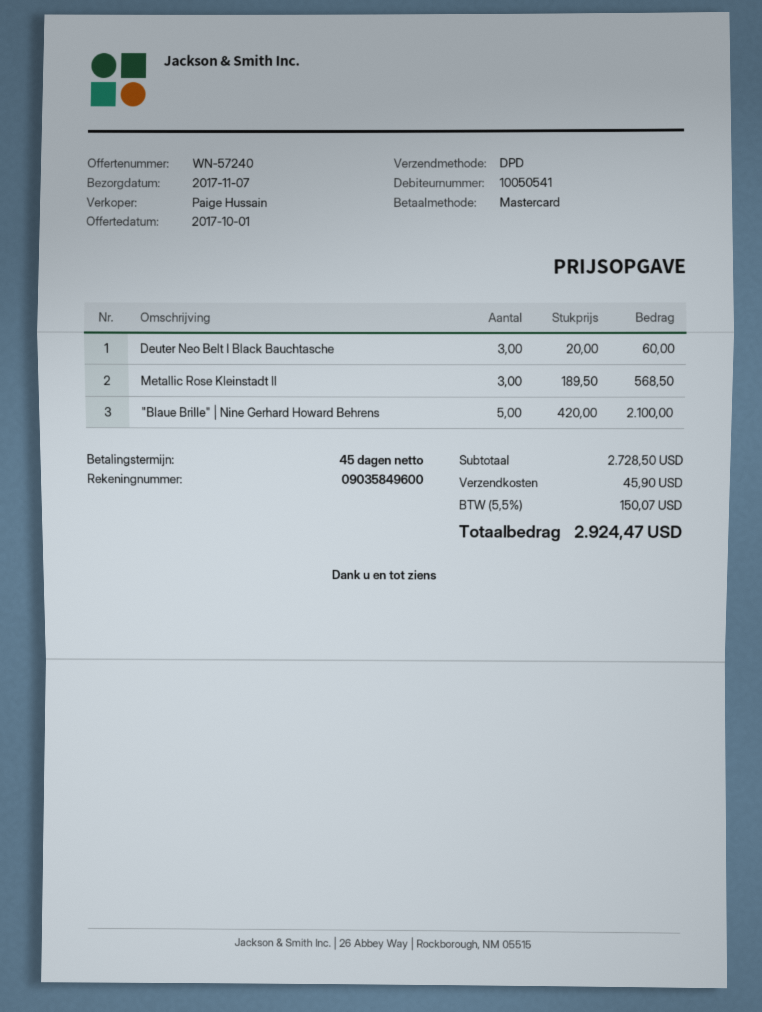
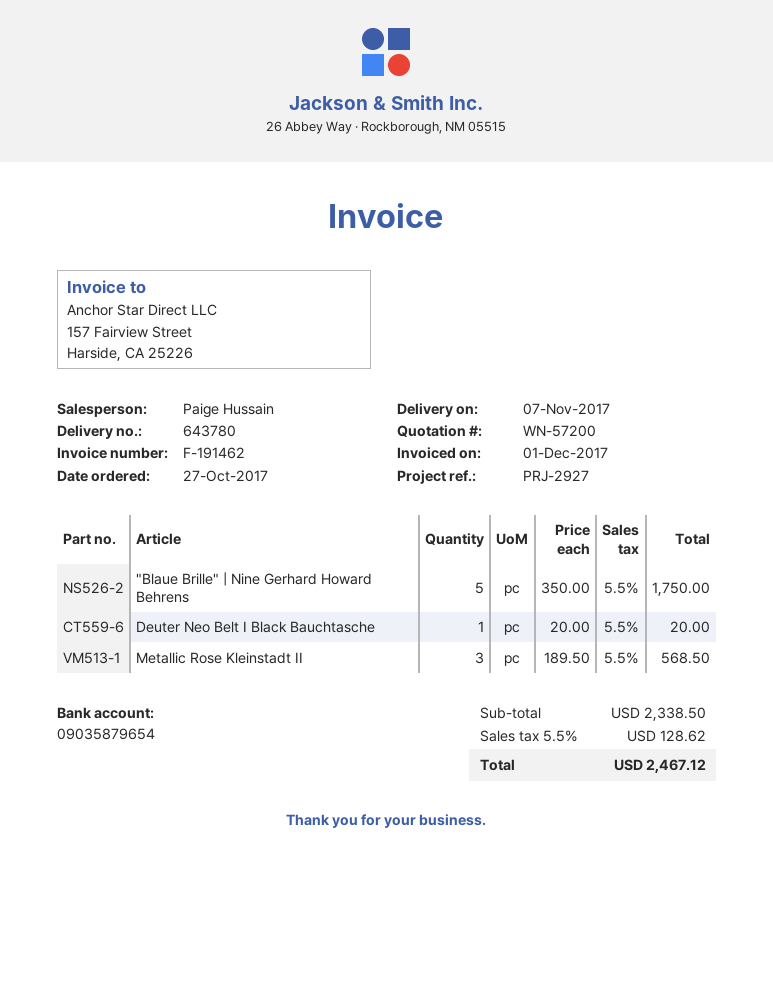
quote number: WN-57240 -> WN-57200
bank account: 09035849600 -> 09035879654
Deuter Neo Belt I Black Bauchtasche: 3 x 20.00 = 60.00 -> 1 x 20.00 = 20.00
"Blaue Brille" | Nine Gerhard Howard Behrens: 5 x 420.00 = 2100.00 -> 5 x 350.00 = 1750.00
subtotal: 2728.50 -> 2338.50
shipping: 45.90 -> none
tax: 5.5% = 150.07 -> 5.5% = 128.62
total: 2924.47 -> 2467.12

